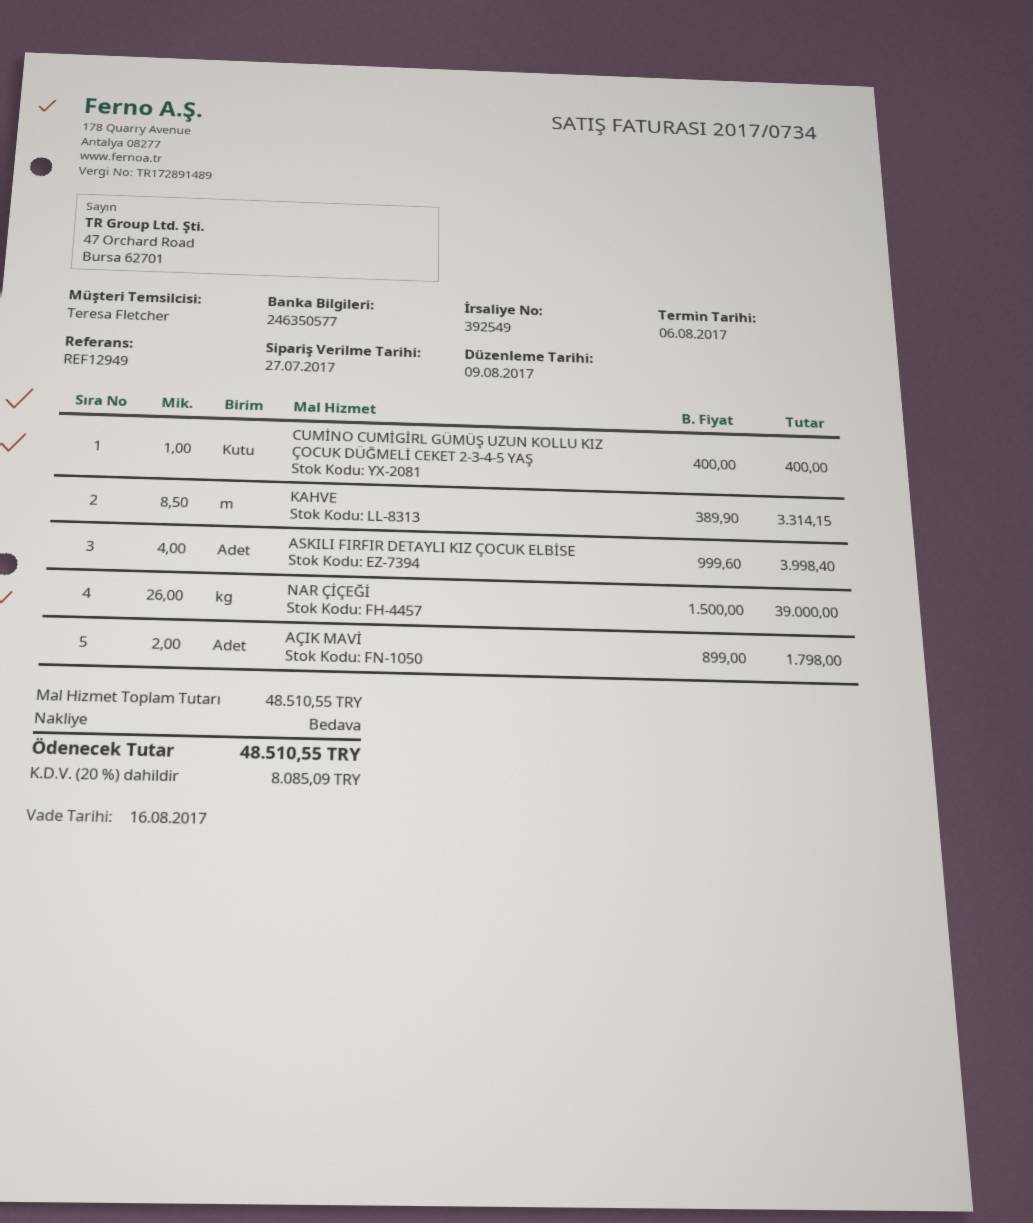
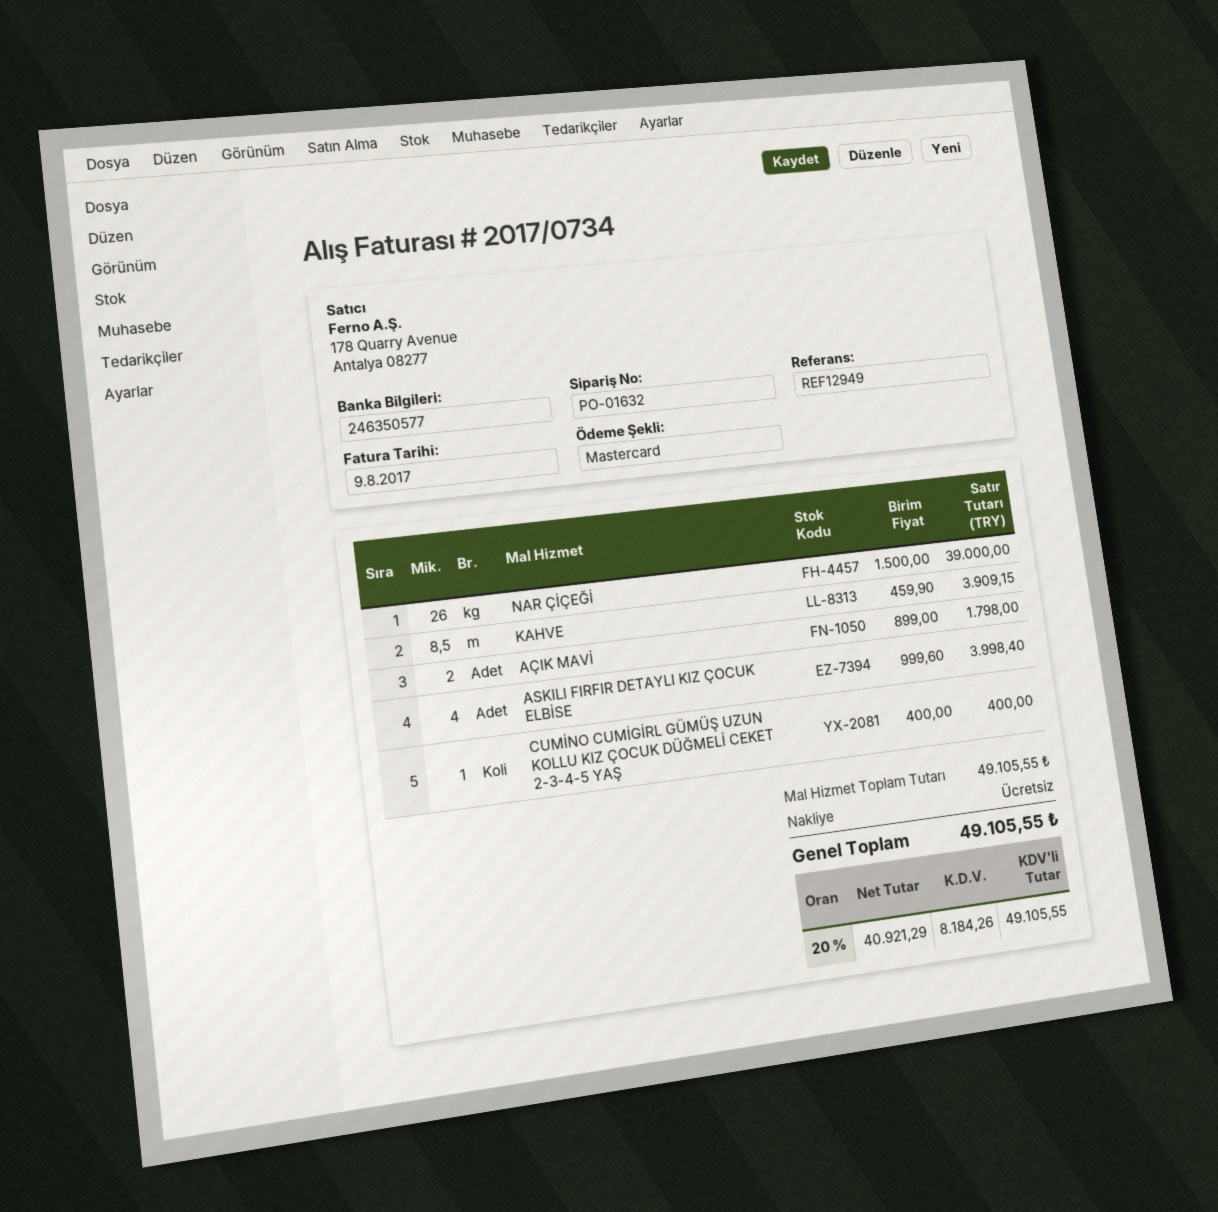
KAHVE: 8.5 x 389.90 = 3314.15 -> 8.5 x 459.90 = 3909.15
subtotal: 48510.55 -> 49105.55
tax: 20% = 8085.09 -> 20% = 8184.26
total: 48510.55 -> 49105.55

